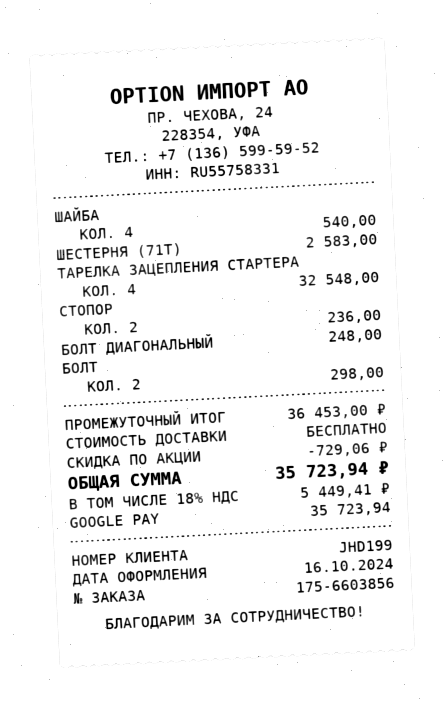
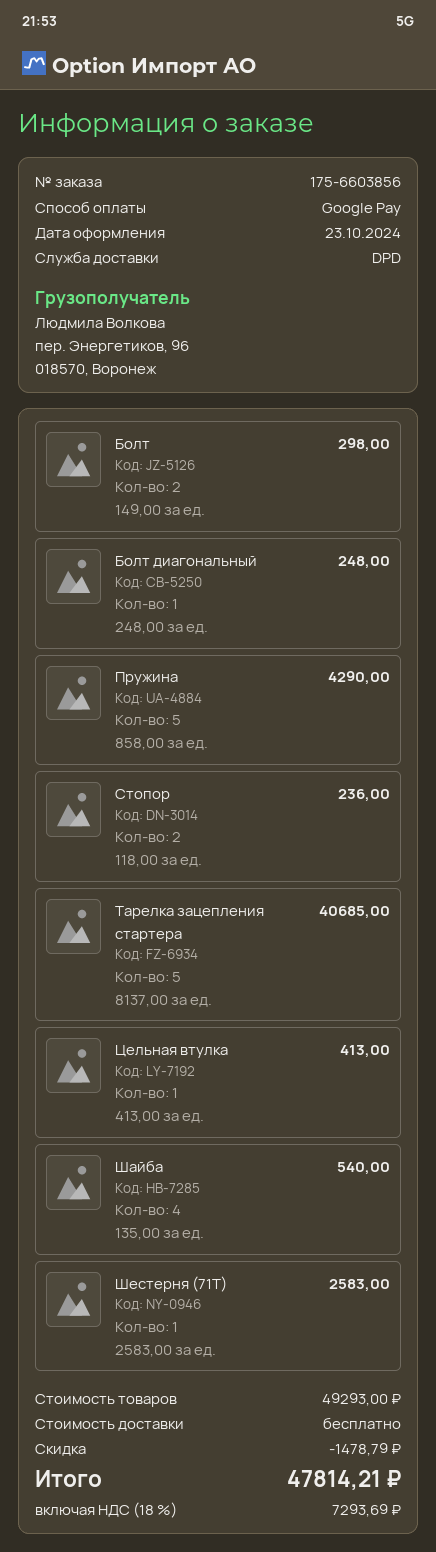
order date: 2024-10-16 -> 2024-10-23
ТАРЕЛКА ЗАЦЕПЛЕНИЯ СТАРТЕРА: 4 for 32548.00 -> 5 for 40685.00
Пружина: none -> 5 for 4290.00
Цельная втулка: none -> 1 for 413.00
subtotal: 36453.00 -> 49293.00
discount: 729.06 -> 1478.79
tax: 18% = 5449.41 -> 18% = 7293.69
total: 35723.94 -> 47814.21

